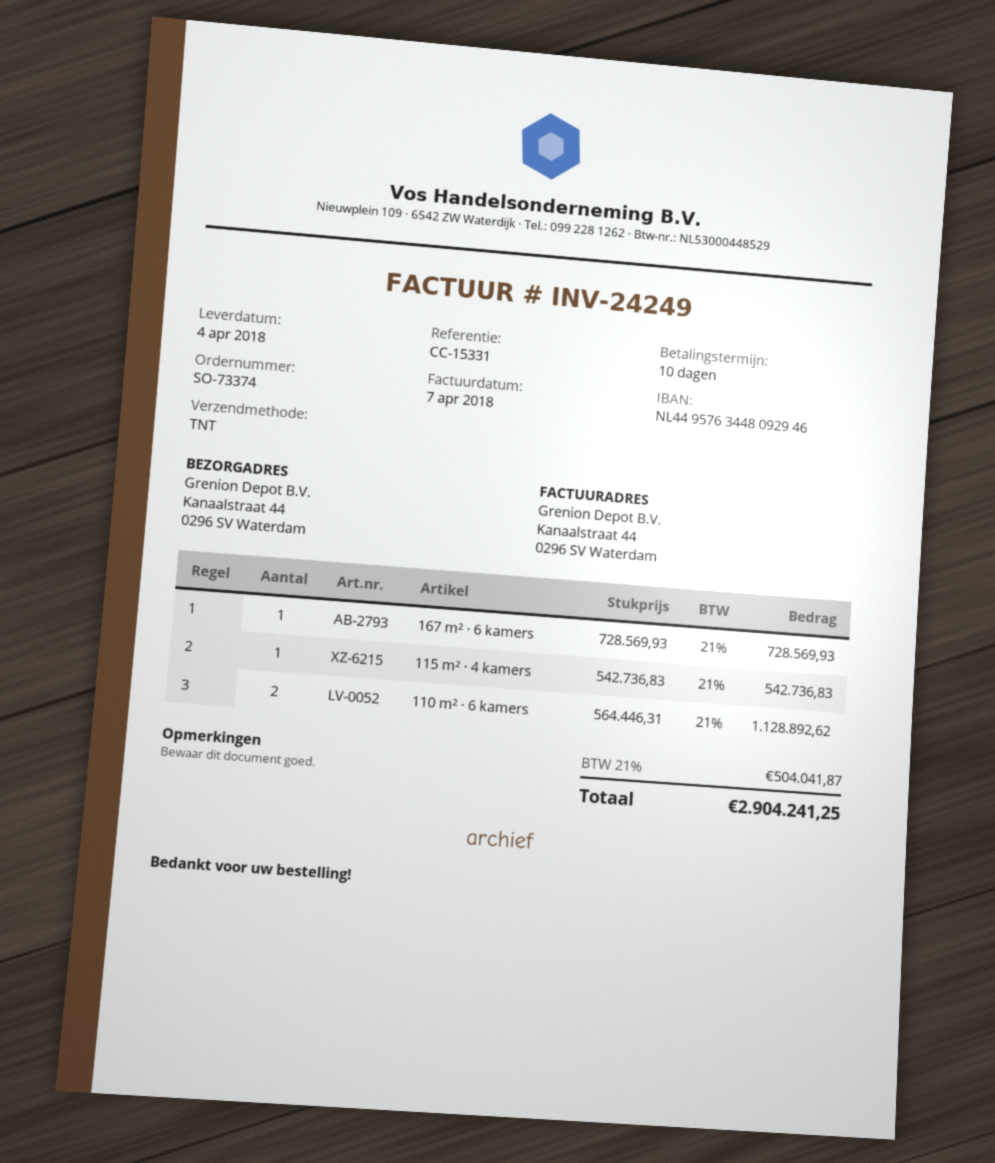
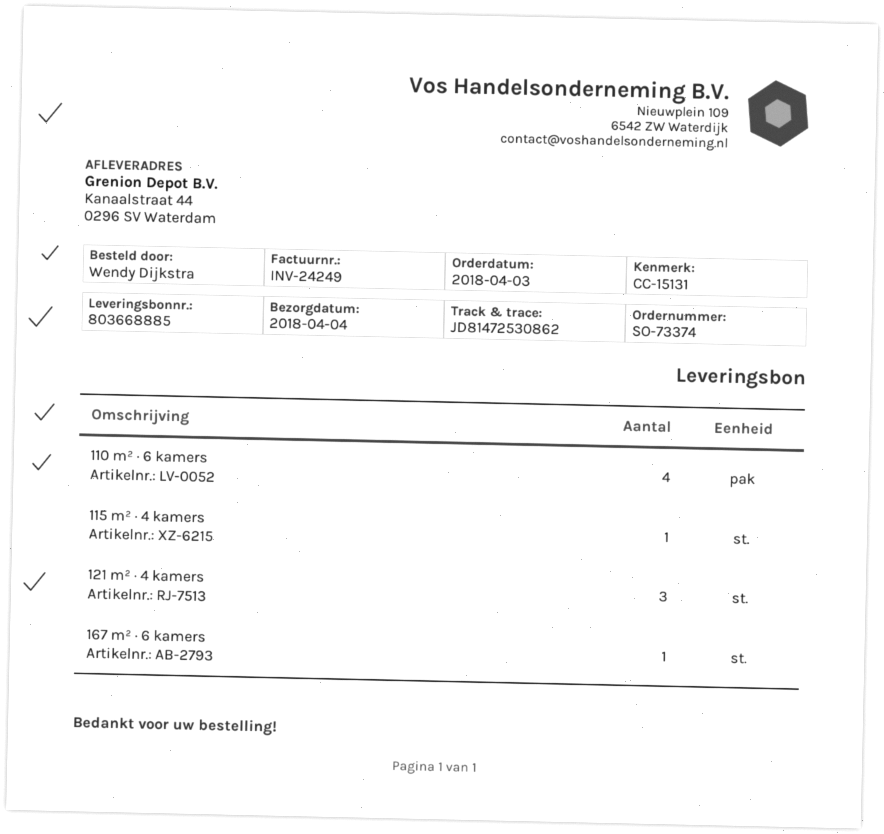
reference: CC-15331 -> CC-15131
110 m² · 6 kamers: 2 -> 4
121 m² · 4 kamers: none -> 3

